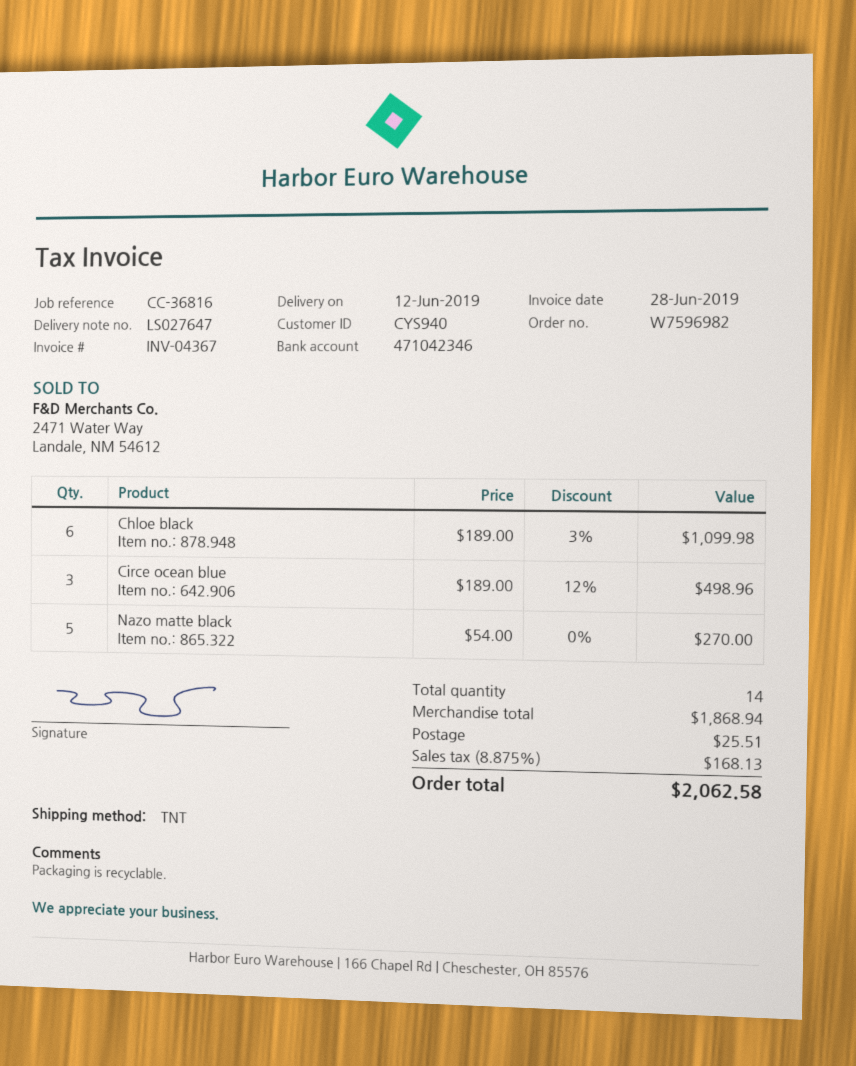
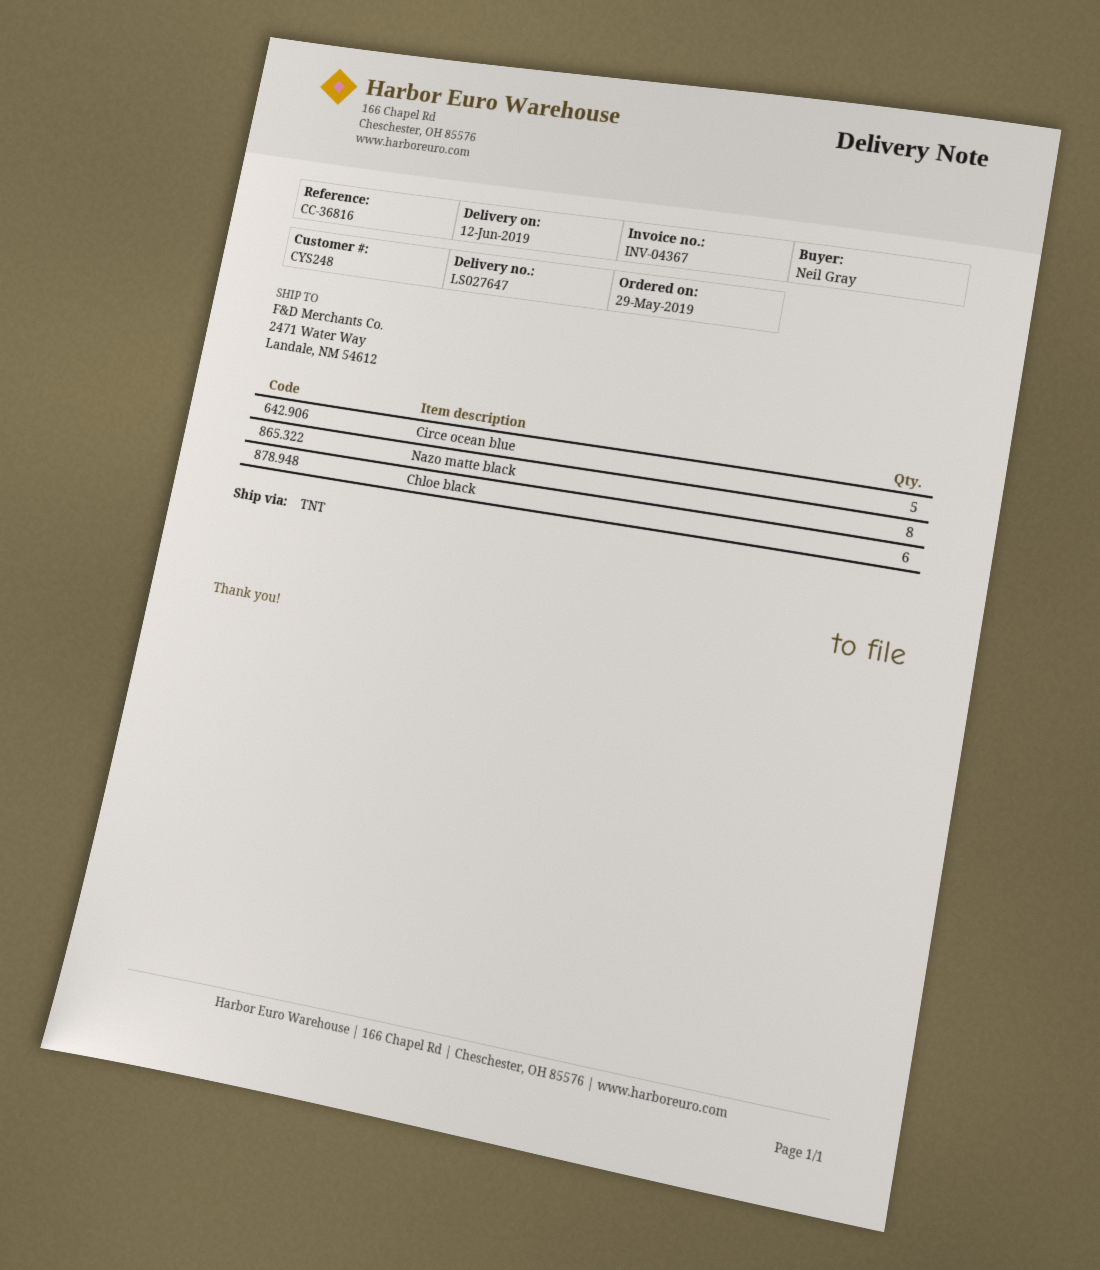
customer number: CYS940 -> CYS248
Circe ocean blue: 3 -> 5
Nazo matte black: 5 -> 8

